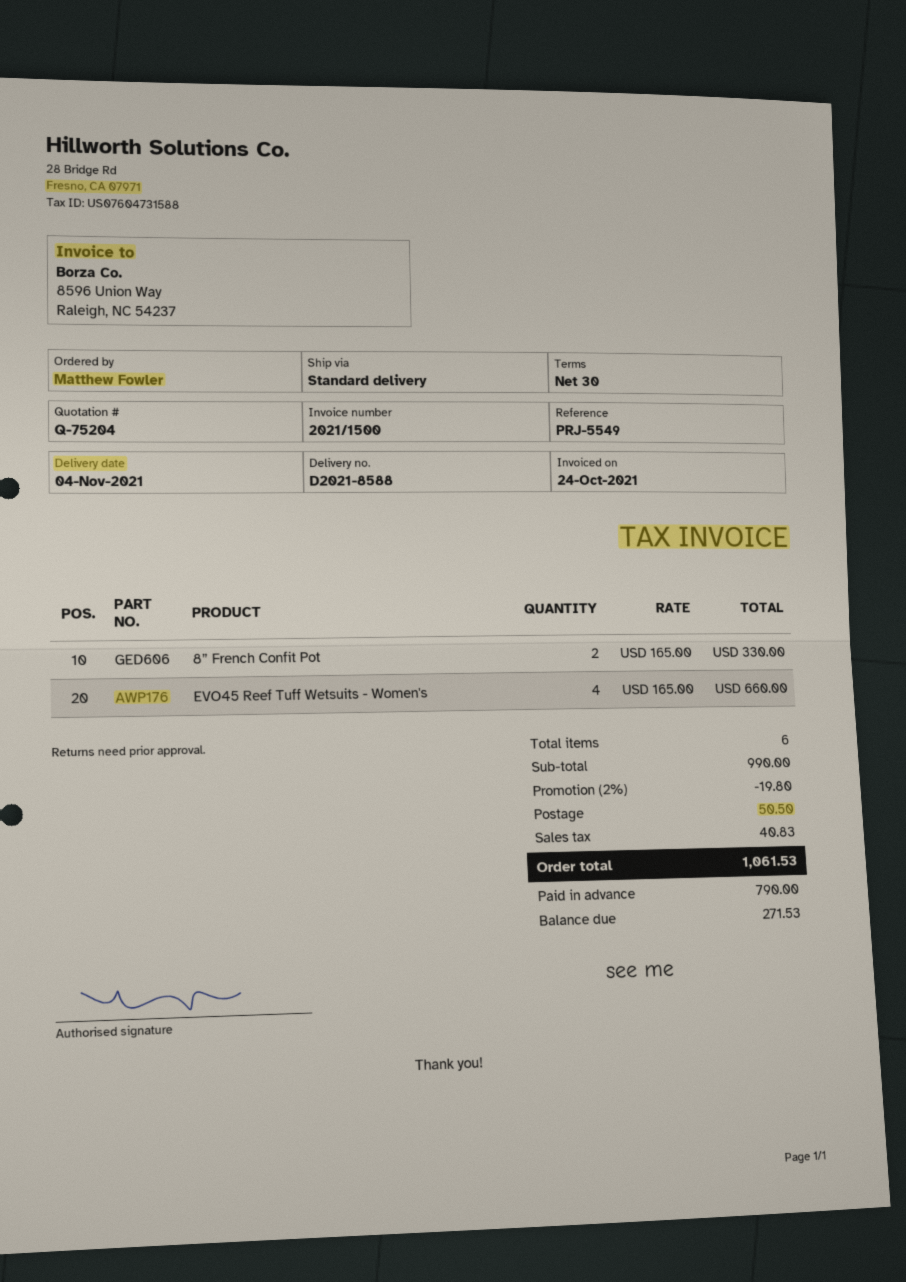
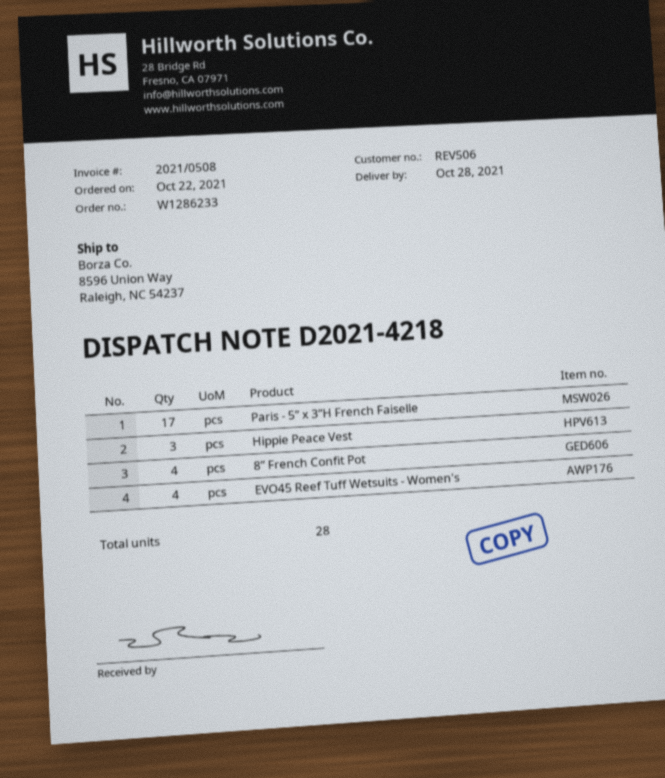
delivery note number: D2021-8588 -> D2021-4218
delivery date: 2021-11-04 -> 2021-10-28
invoice number: 2021/1500 -> 2021/0508
8” French Confit Pot: 2 -> 4
Paris - 5” x 3”H French Faiselle: none -> 17
Hippie Peace Vest: none -> 3
total quantity: 6 -> 28

